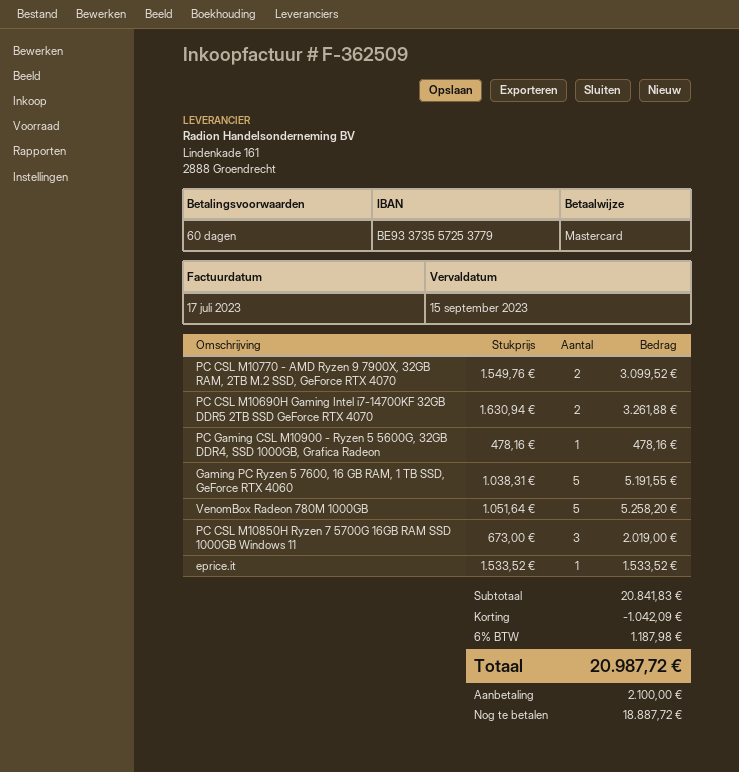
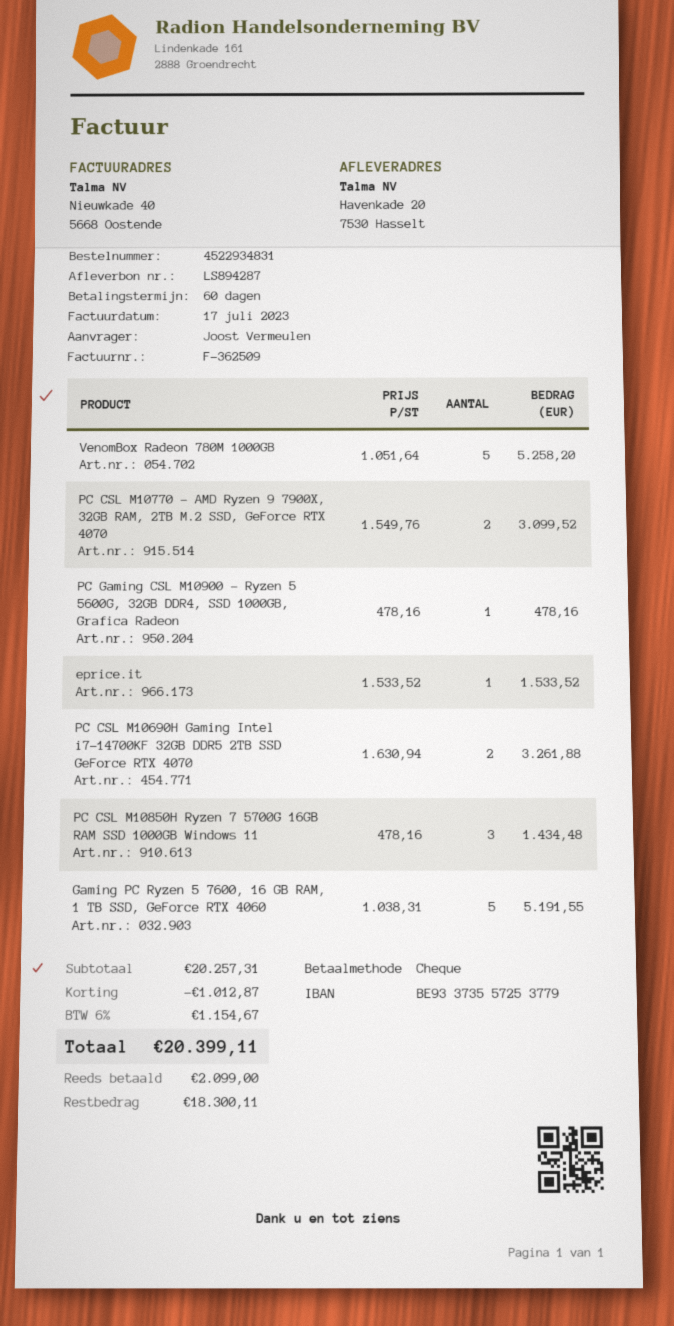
payment method: Mastercard -> cheque
PC CSL M10850H Ryzen 7 5700G 16GB RAM SSD 1000GB Windows 11: 3 x 673.00 = 2019.00 -> 3 x 478.16 = 1434.48
subtotal: 20841.83 -> 20257.31
discount: 1042.09 -> 1012.87
tax: 6% = 1187.98 -> 6% = 1154.67
total: 20987.72 -> 20399.11
deposit: 2100.00 -> 2099.00
balance: 18887.72 -> 18300.11

